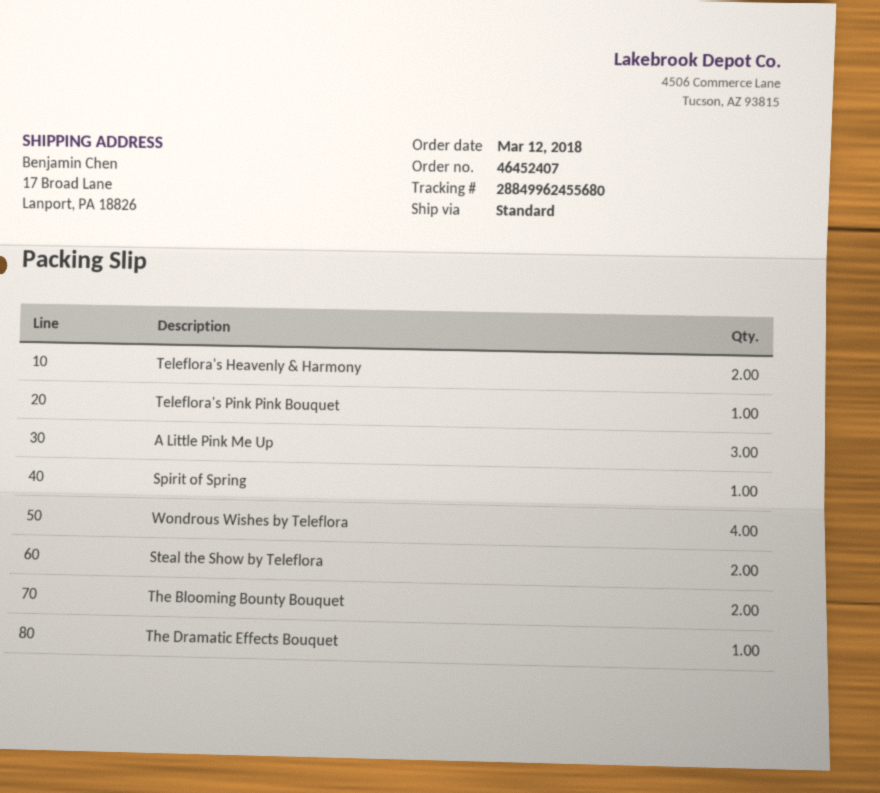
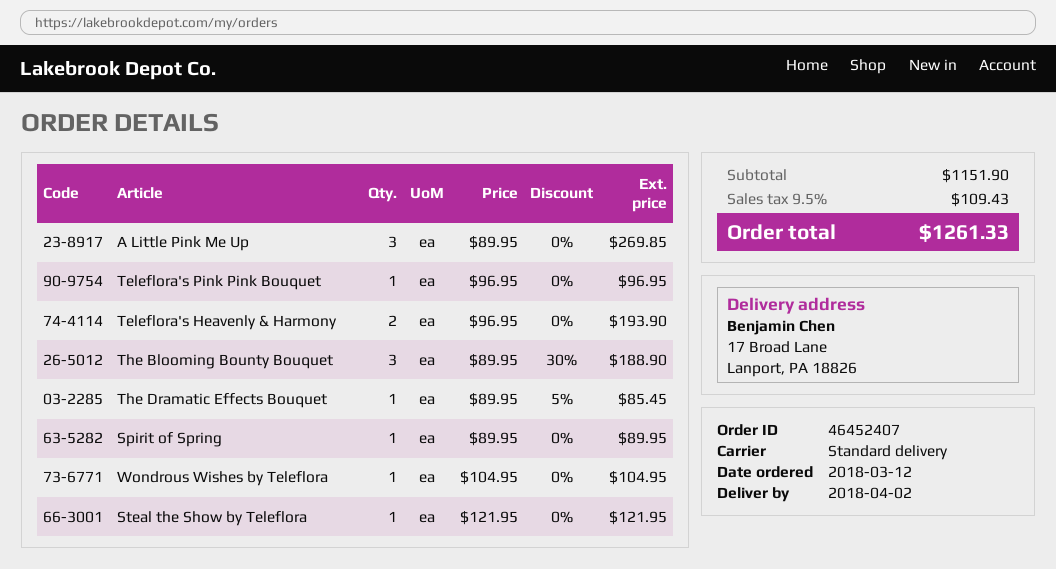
Wondrous Wishes by Teleflora: 4 -> 1
Steal the Show by Teleflora: 2 -> 1
The Blooming Bounty Bouquet: 2 -> 3

